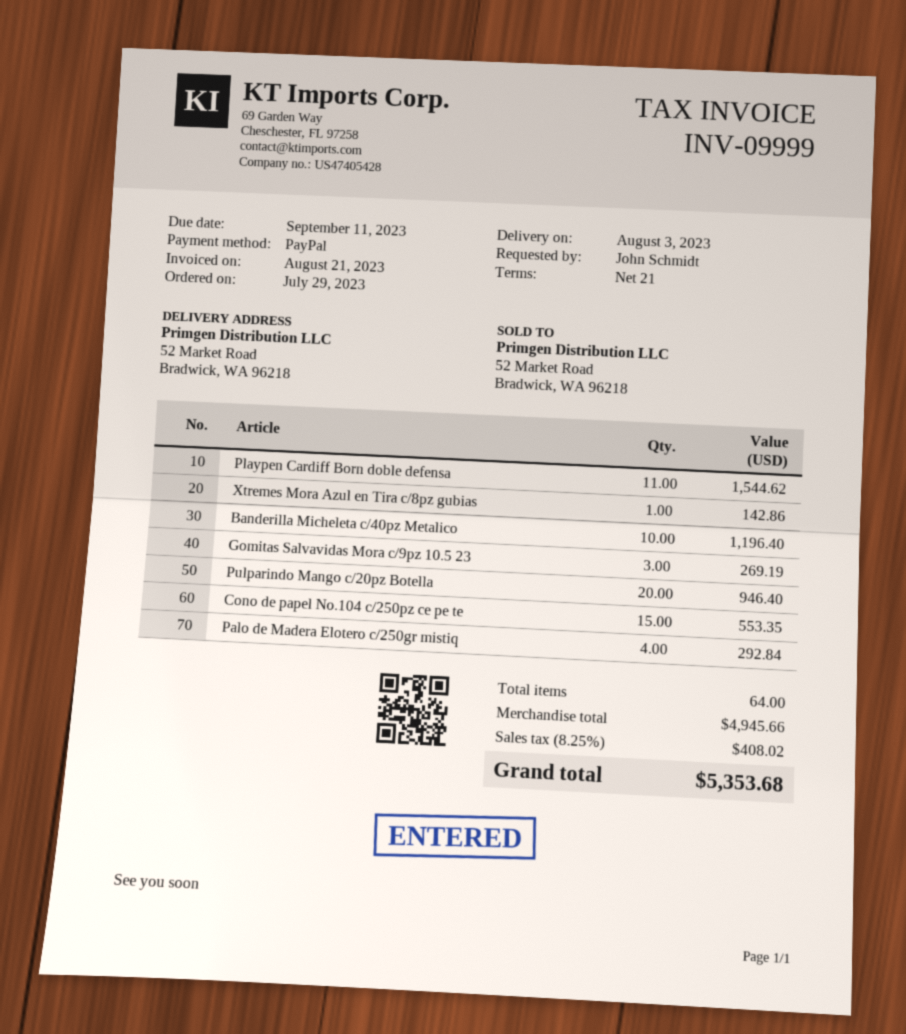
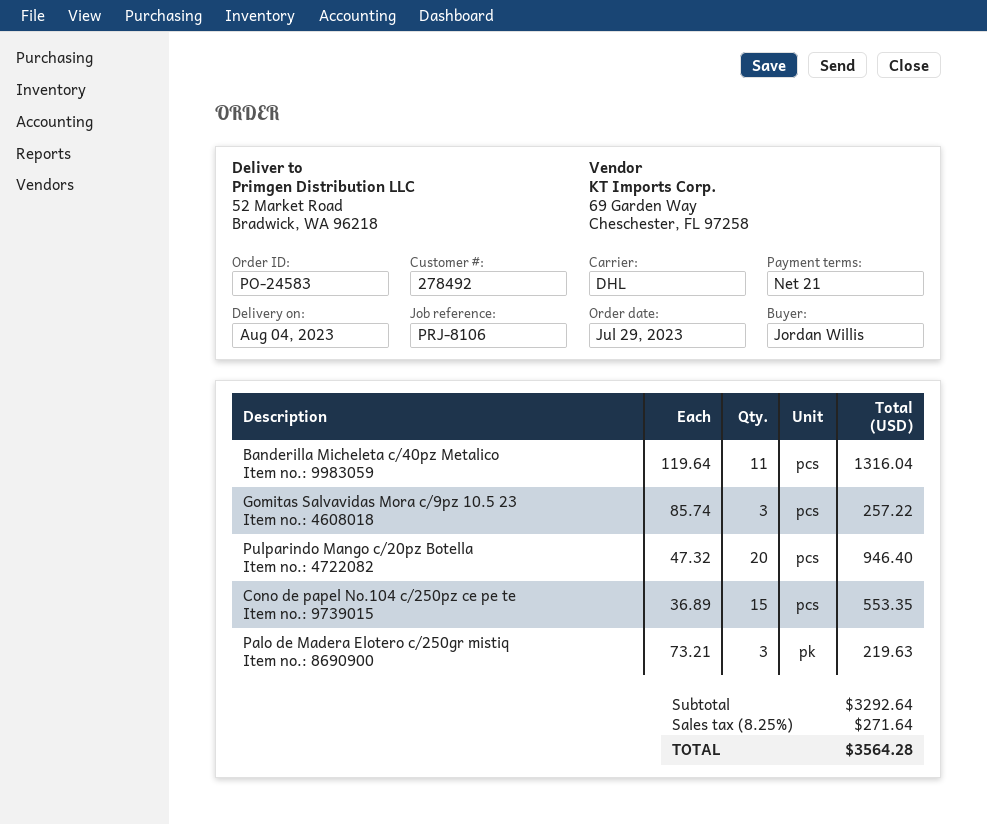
delivery date: 2023-08-03 -> 2023-08-04
ordered by: John Schmidt -> Jordan Willis
Playpen Cardiff Born doble defensa: 11 for 1544.62 -> none
Xtremes Mora Azul en Tira c/8pz gubias: 1 for 142.86 -> none
Banderilla Micheleta c/40pz Metalico: 10 for 1196.40 -> 11 for 1316.04
Gomitas Salvavidas Mora c/9pz 10.5 23: 3 for 269.19 -> 3 for 257.22
Palo de Madera Elotero c/250gr mistiq: 4 for 292.84 -> 3 for 219.63
subtotal: 4945.66 -> 3292.64
tax: 8.25% = 408.02 -> 8.25% = 271.64
total: 5353.68 -> 3564.28

